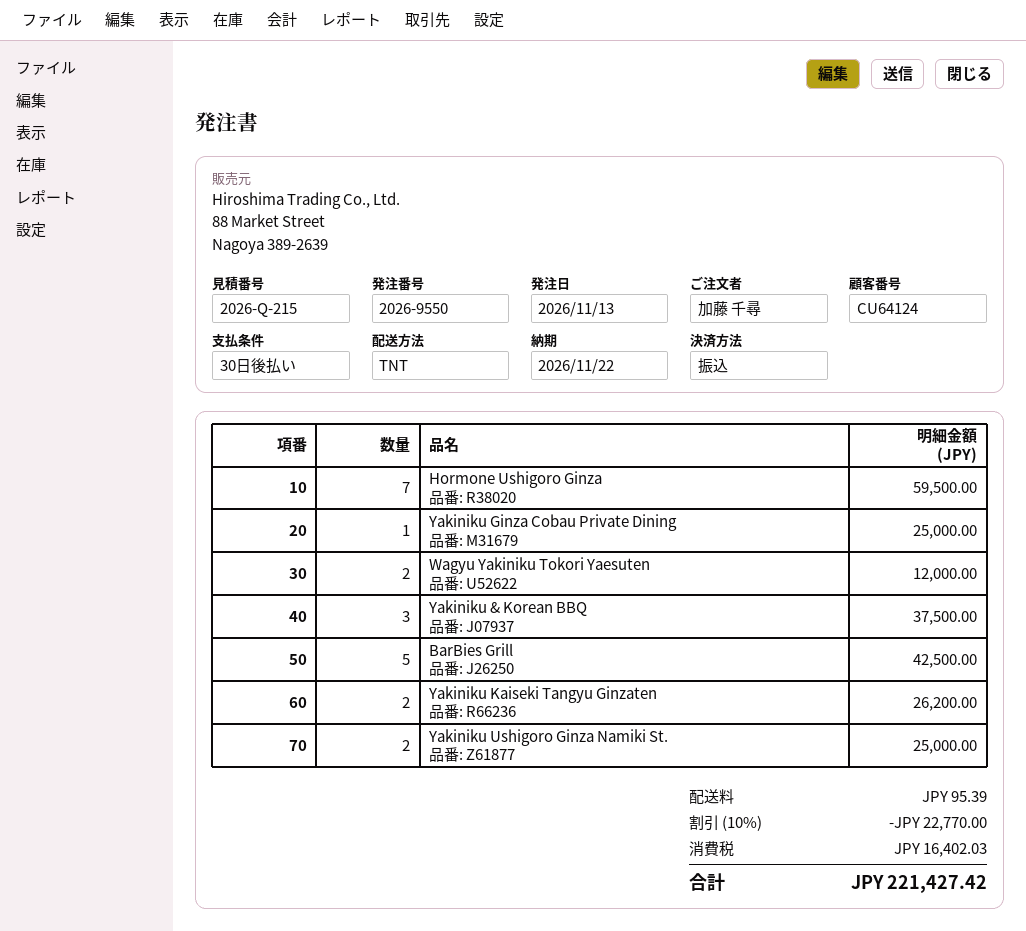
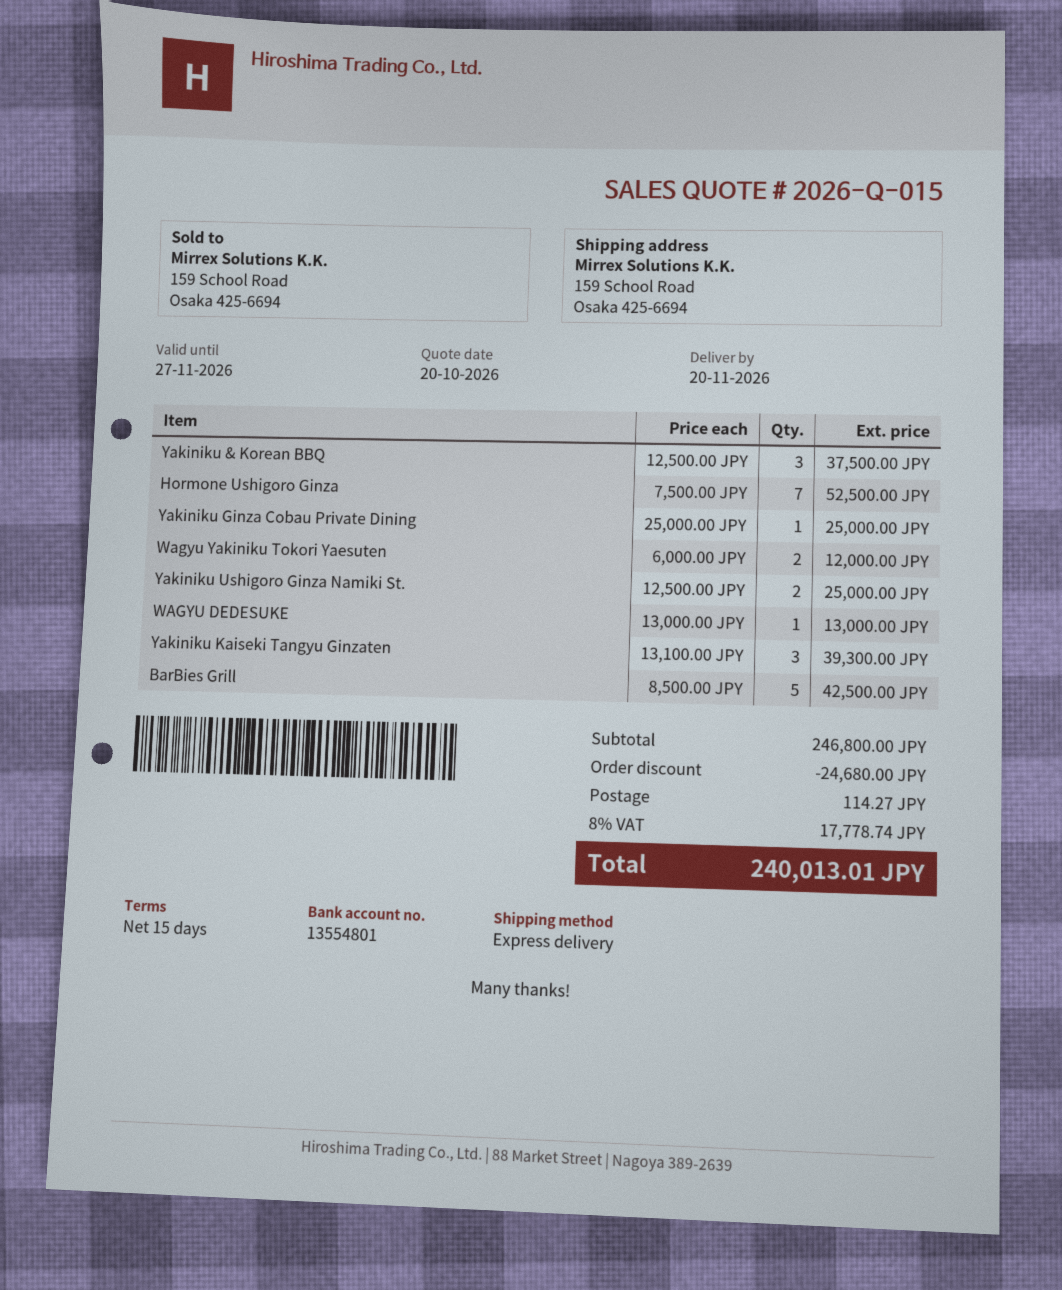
quote number: 2026-Q-215 -> 2026-Q-015
delivery date: 2026-11-22 -> 2026-11-20
payment terms: 30 days -> 15 days
shipping method: TNT -> express
Hormone Ushigoro Ginza: 7 for 59500.00 -> 7 for 52500.00
Yakiniku Kaiseki Tangyu Ginzaten: 2 for 26200.00 -> 3 for 39300.00
WAGYU DEDESUKE: none -> 1 for 13000.00
discount: 22770.00 -> 24680.00
shipping: 95.39 -> 114.27
tax: 16402.03 -> 17778.74
total: 221427.42 -> 240013.01

